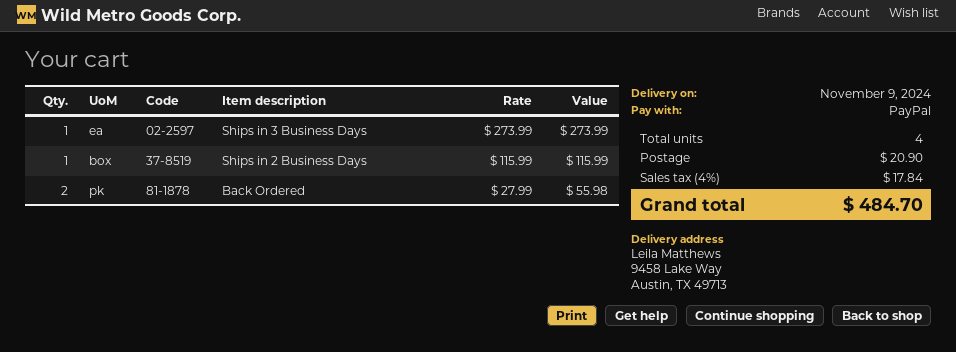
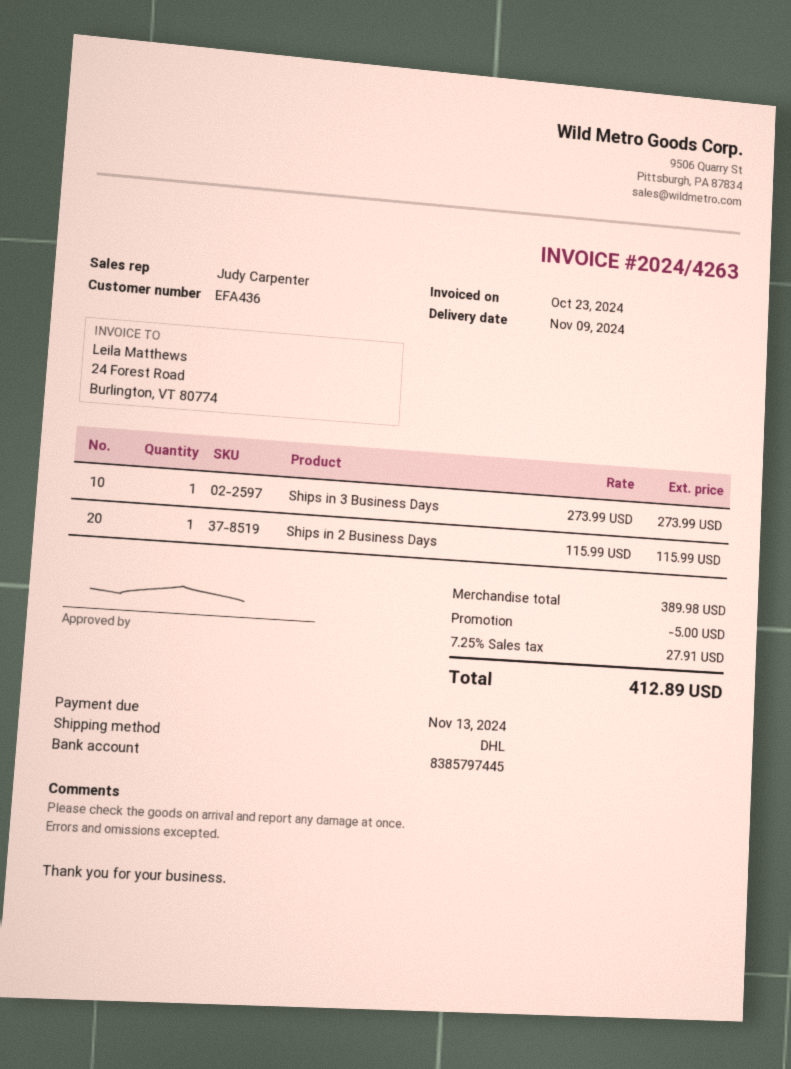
Back Ordered: 2 x 27.99 = 55.98 -> none
discount: none -> 5.00
shipping: 20.90 -> none
tax: 4% = 17.84 -> 7.25% = 27.91
total: 484.70 -> 412.89

